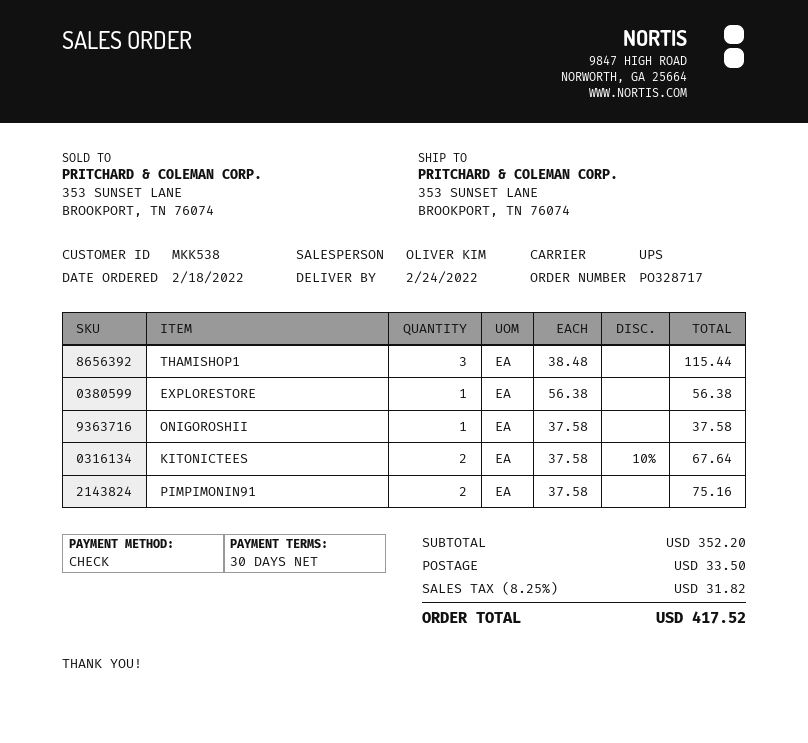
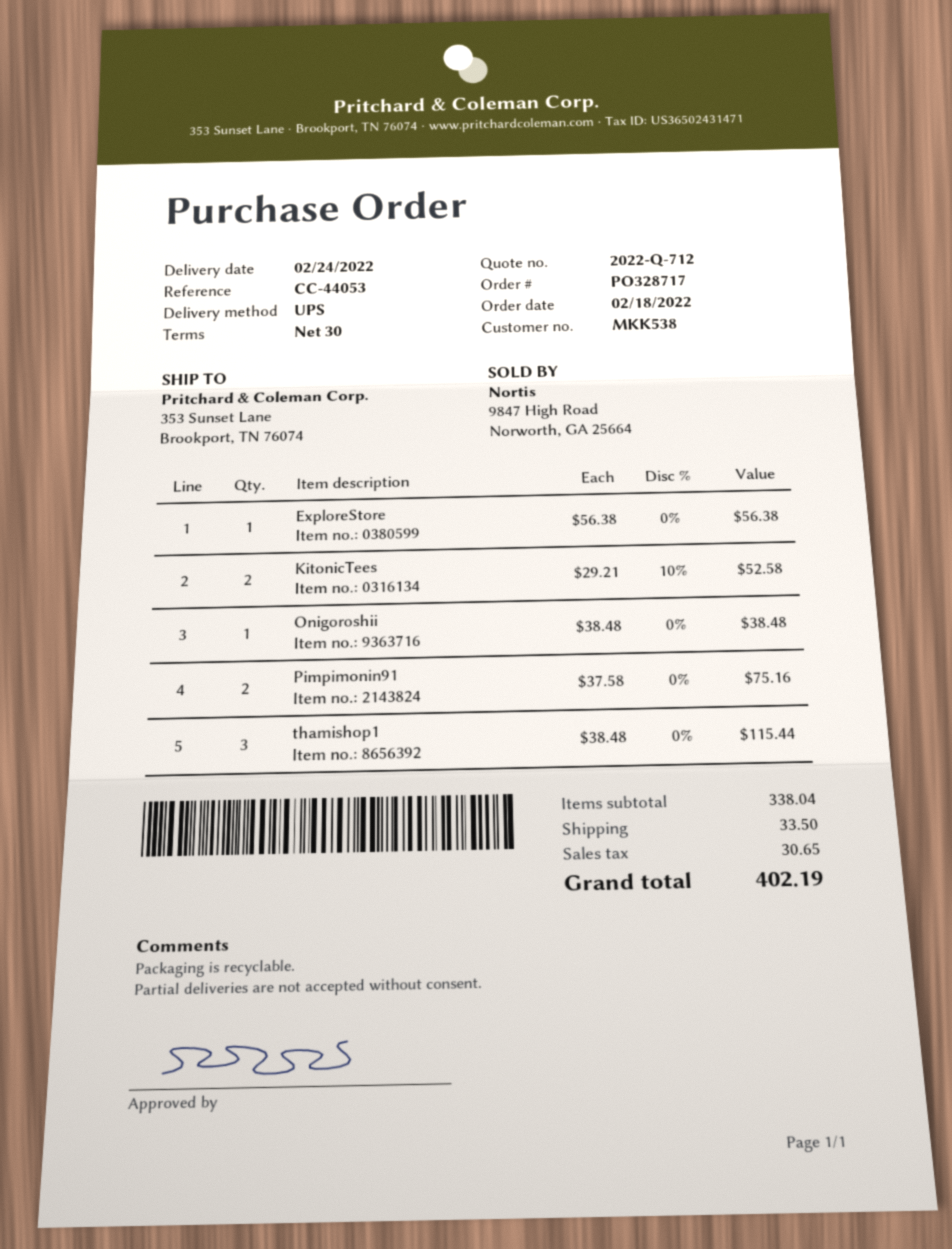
ONIGOROSHII: 1 x 37.58 = 37.58 -> 1 x 38.48 = 38.48
KITONICTEES: 2 x 37.58 - 10% = 67.64 -> 2 x 29.21 - 10% = 52.58
subtotal: 352.20 -> 338.04
tax: 31.82 -> 30.65
total: 417.52 -> 402.19

